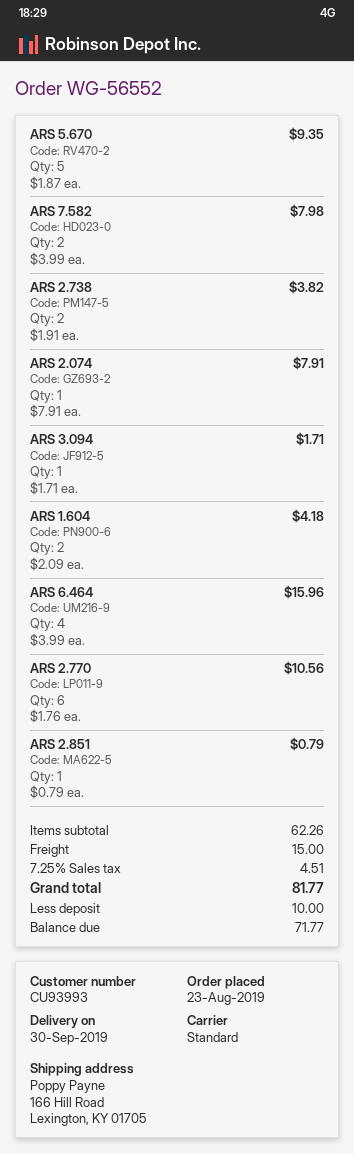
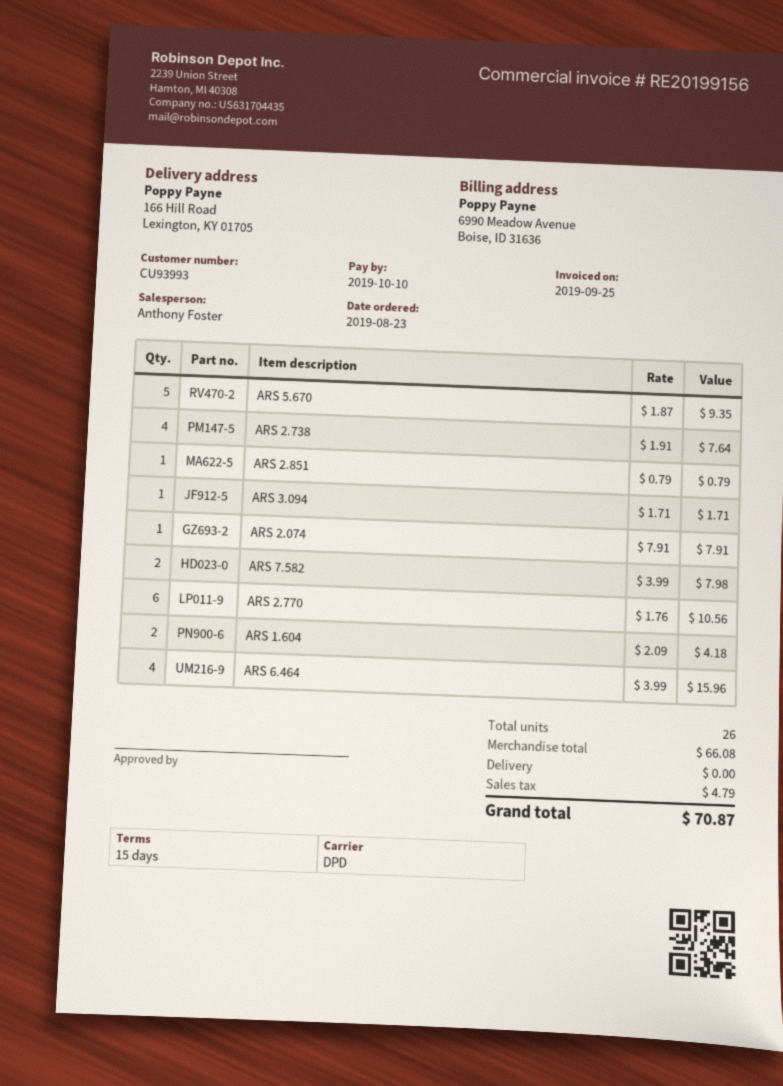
shipping method: standard -> DPD
ARS 2.738: 2 x 1.91 = 3.82 -> 4 x 1.91 = 7.64
subtotal: 62.26 -> 66.08
shipping: 15.00 -> 0.00
tax: 4.51 -> 4.79
total: 81.77 -> 70.87

